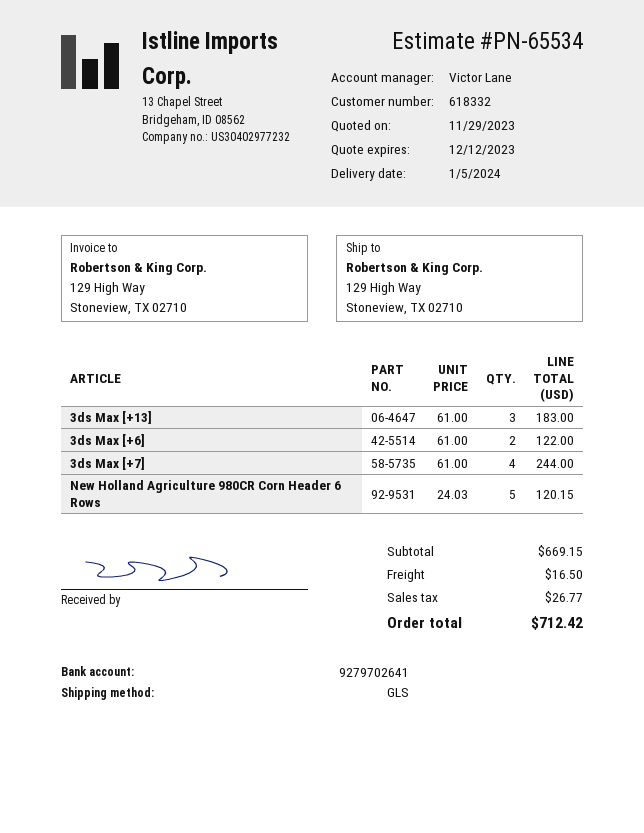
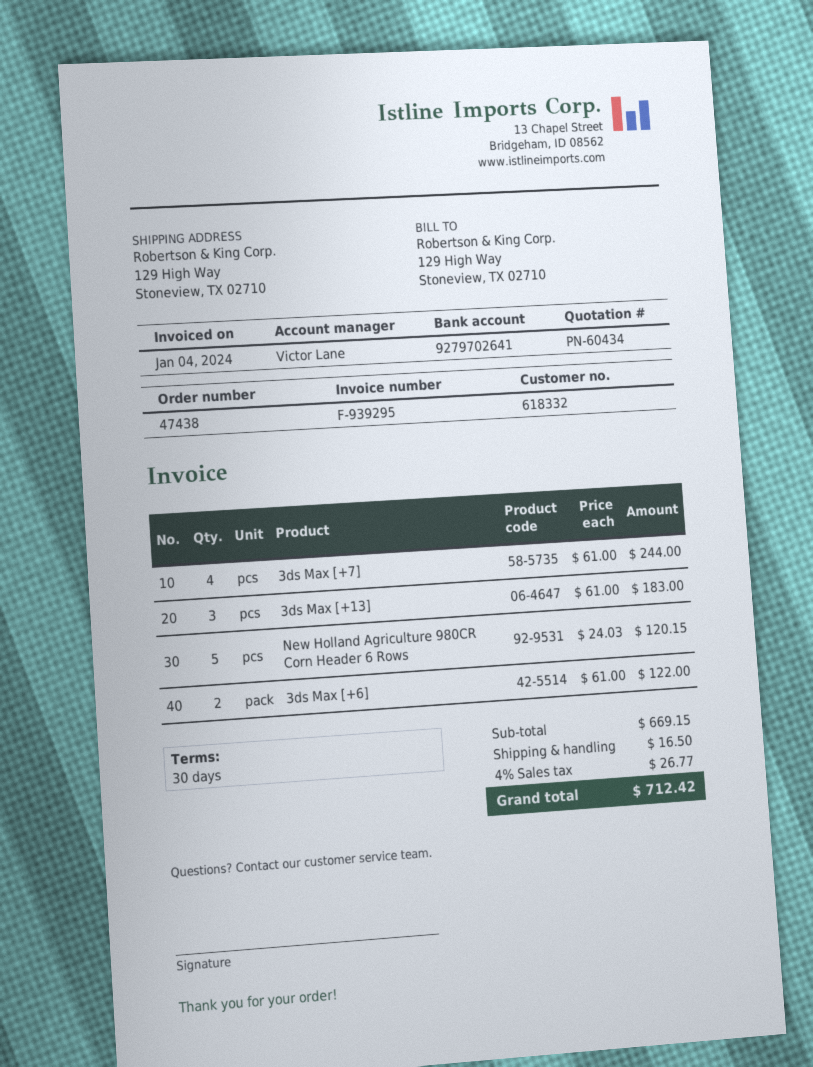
quote number: PN-65534 -> PN-60434

